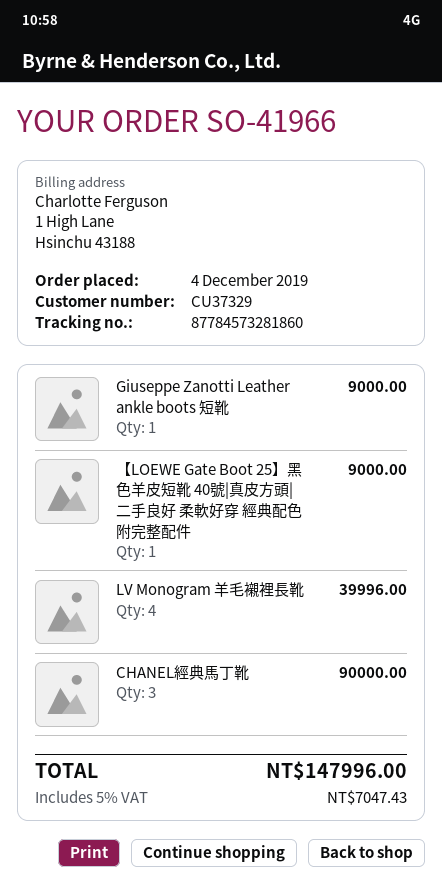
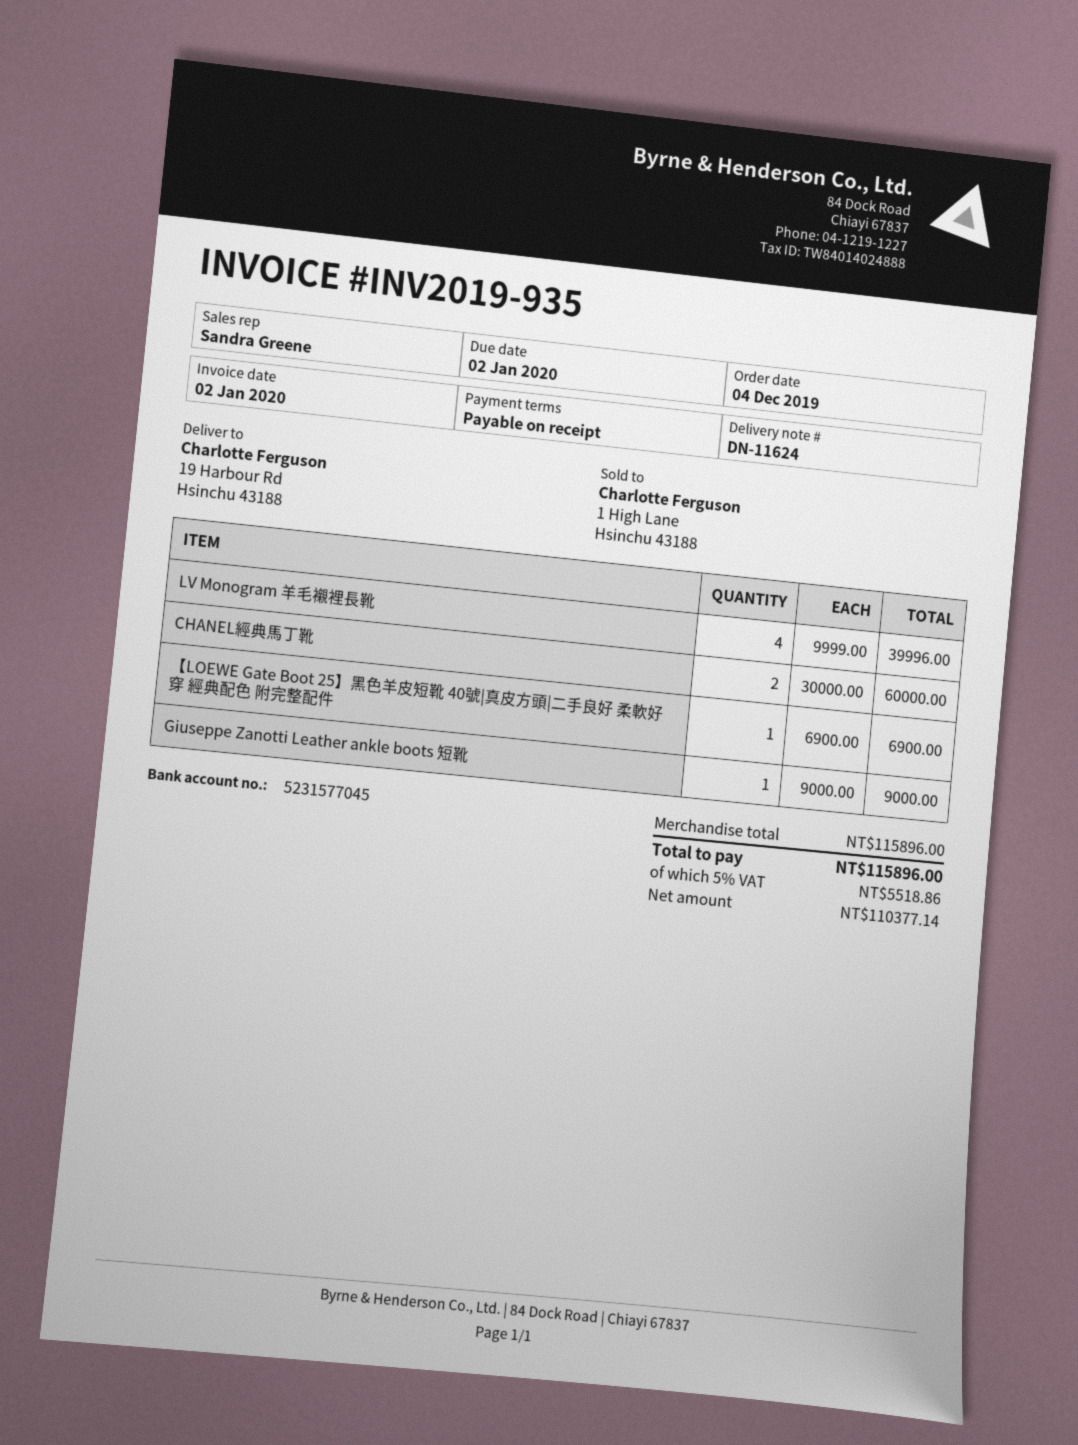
【LOEWE Gate Boot 25】黑色羊皮短靴 40號|真皮方頭|二手良好 柔軟好穿 經典配色 附完整配件: 1 for 9000.00 -> 1 for 6900.00
CHANEL經典馬丁靴: 3 for 90000.00 -> 2 for 60000.00
tax: 5% = 7047.43 -> 5% = 5518.86
total: 147996.00 -> 115896.00

